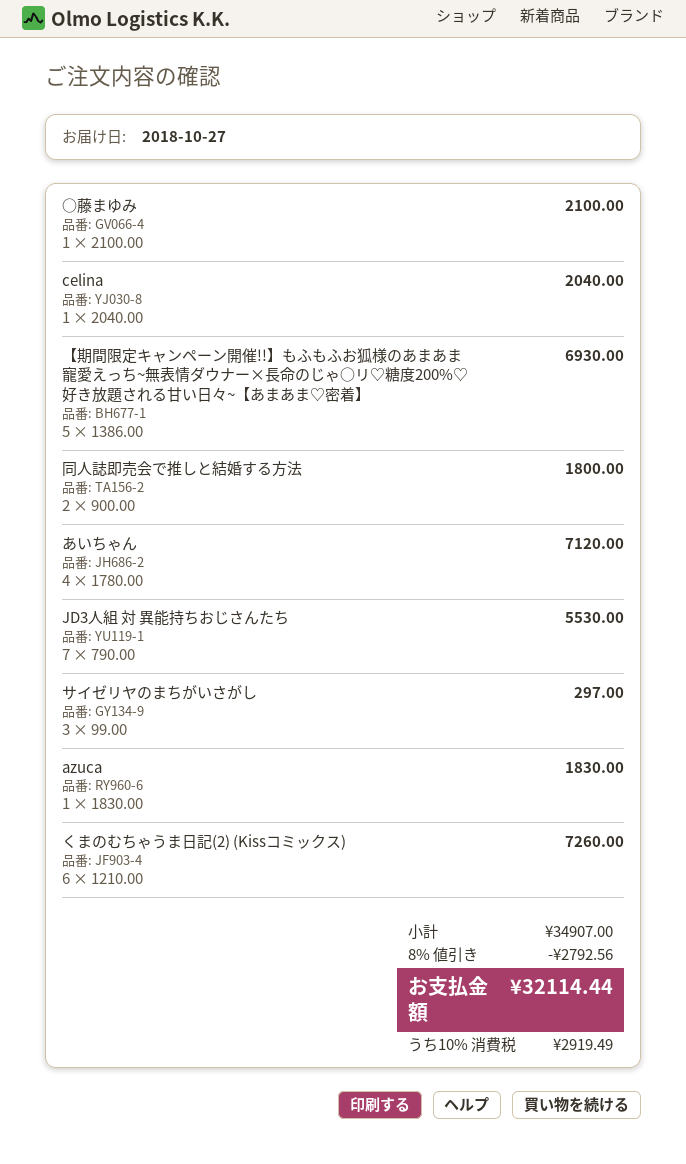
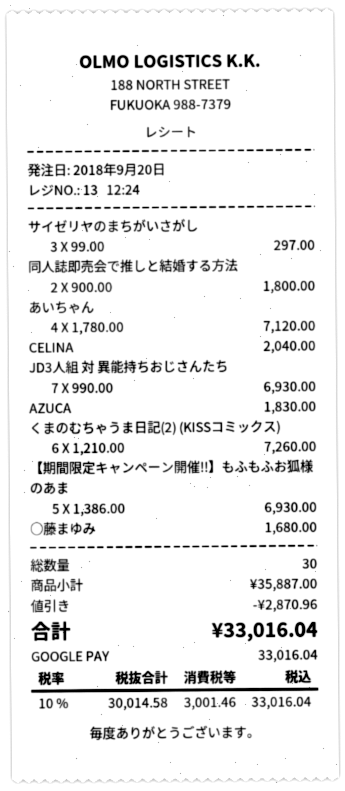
○藤まゆみ: 1 x 2100.00 = 2100.00 -> 1 x 1680.00 = 1680.00
JD3人組 対 異能持ちおじさんたち: 7 x 790.00 = 5530.00 -> 7 x 990.00 = 6930.00
subtotal: 34907.00 -> 35887.00
discount: 2792.56 -> 2870.96
tax: 10% = 2919.49 -> 10% = 3001.46
total: 32114.44 -> 33016.04

